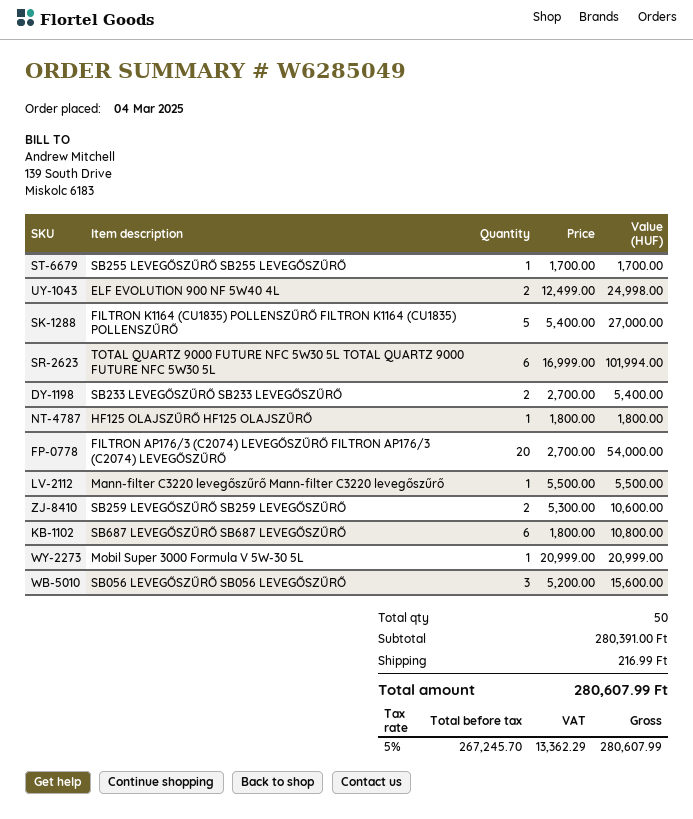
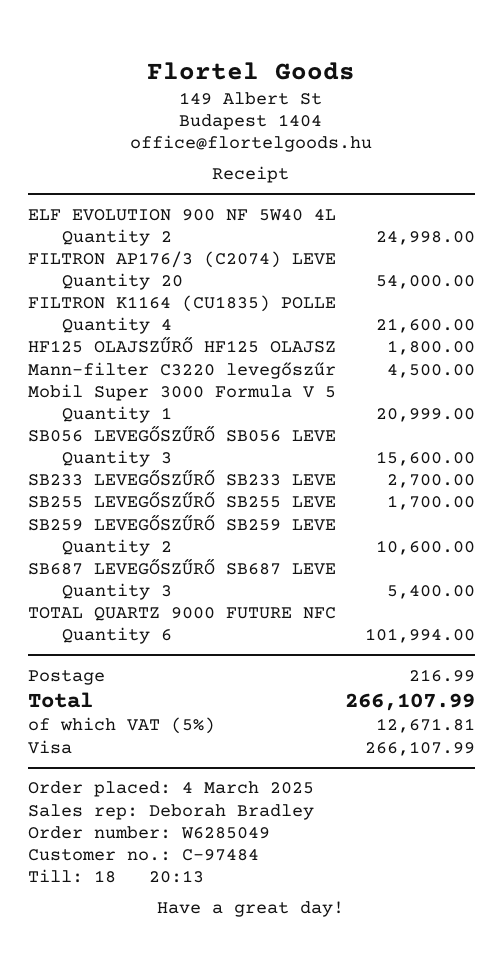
FILTRON K1164 (CU1835) POLLENSZŰRŐ FILTRON K1164 (CU1835) POLLENSZŰRŐ: 5 for 27000.00 -> 4 for 21600.00
SB233 LEVEGŐSZŰRŐ SB233 LEVEGŐSZŰRŐ: 2 for 5400.00 -> 1 for 2700.00
Mann-filter C3220 levegőszűrő Mann-filter C3220 levegőszűrő: 1 for 5500.00 -> 1 for 4500.00
SB687 LEVEGŐSZŰRŐ SB687 LEVEGŐSZŰRŐ: 6 for 10800.00 -> 3 for 5400.00
tax: 5% = 13362.29 -> 5% = 12671.81
total: 280607.99 -> 266107.99

